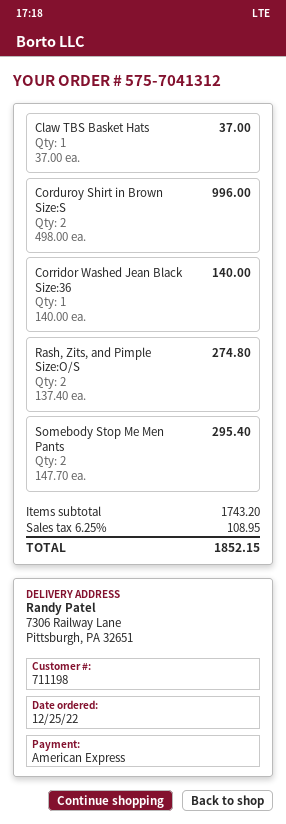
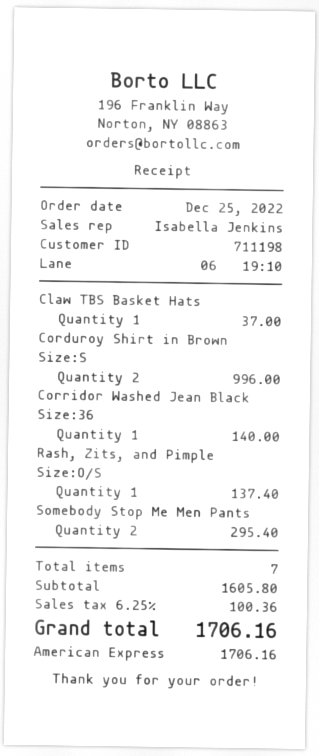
Rash, Zits, and Pimple Size:O/S: 2 for 274.80 -> 1 for 137.40
subtotal: 1743.20 -> 1605.80
tax: 6.25% = 108.95 -> 6.25% = 100.36
total: 1852.15 -> 1706.16

